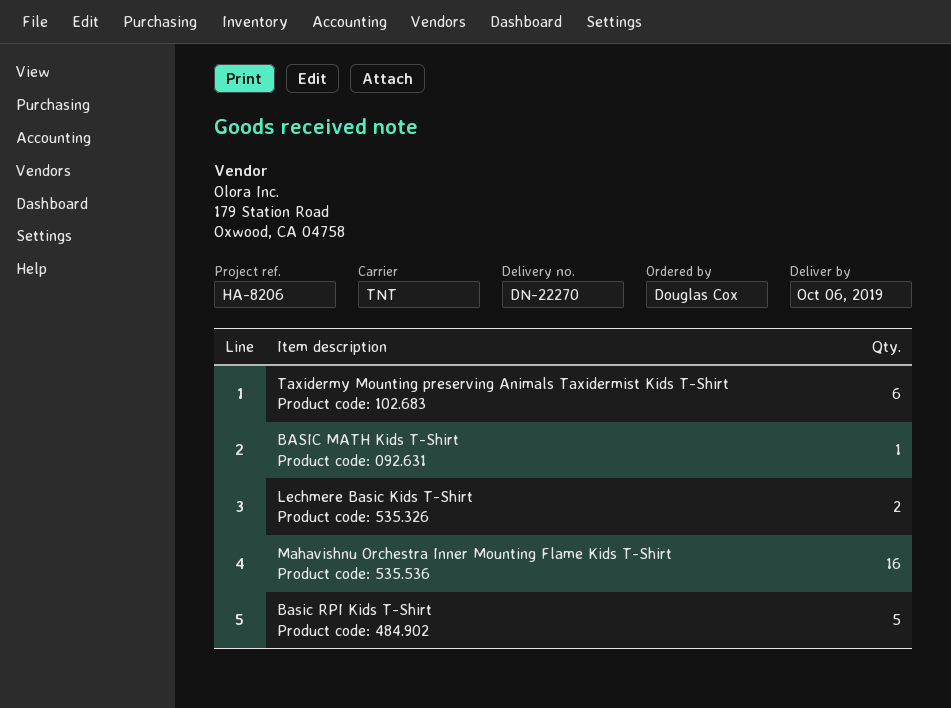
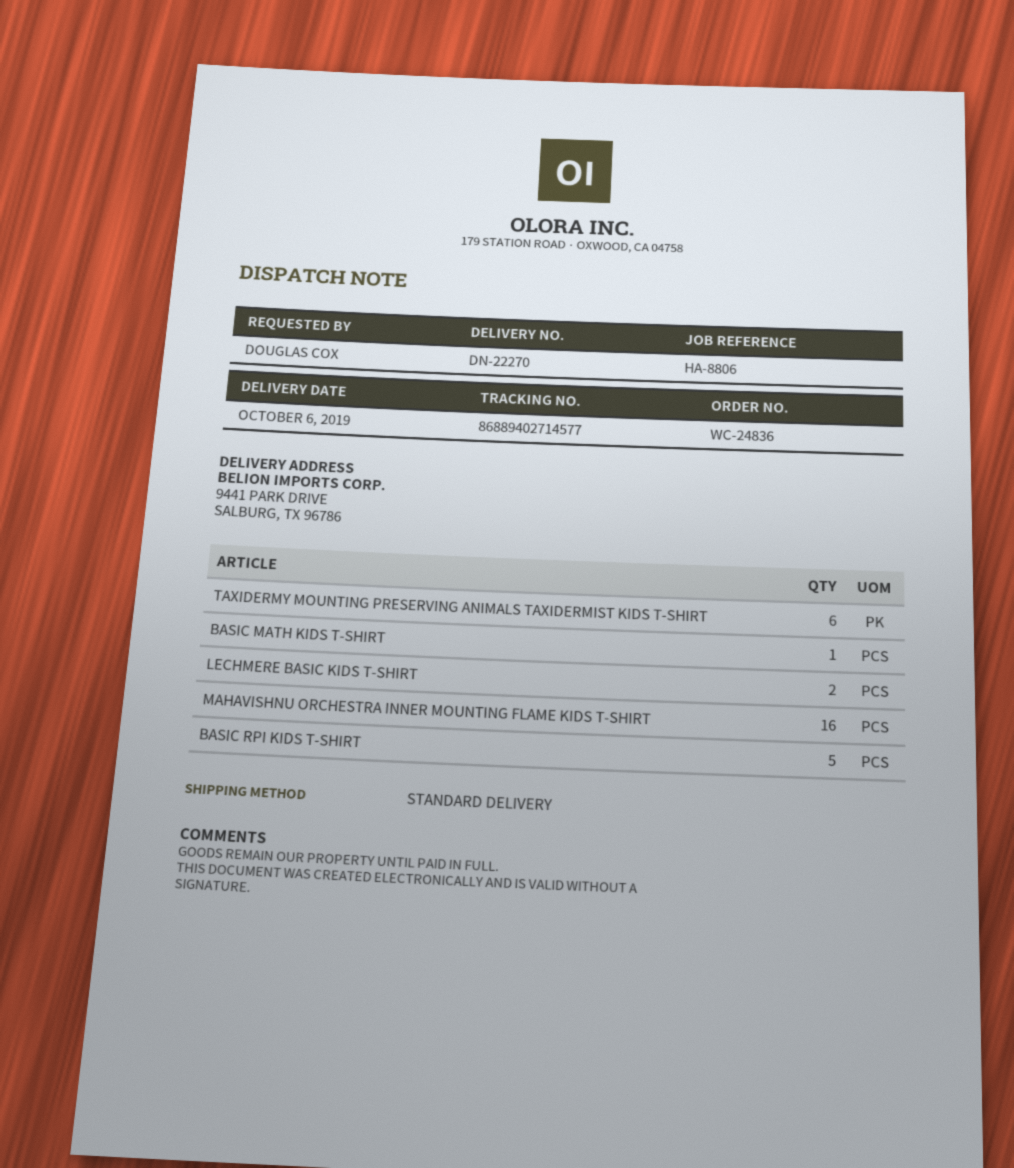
reference: HA-8206 -> HA-8806
shipping method: TNT -> standard

